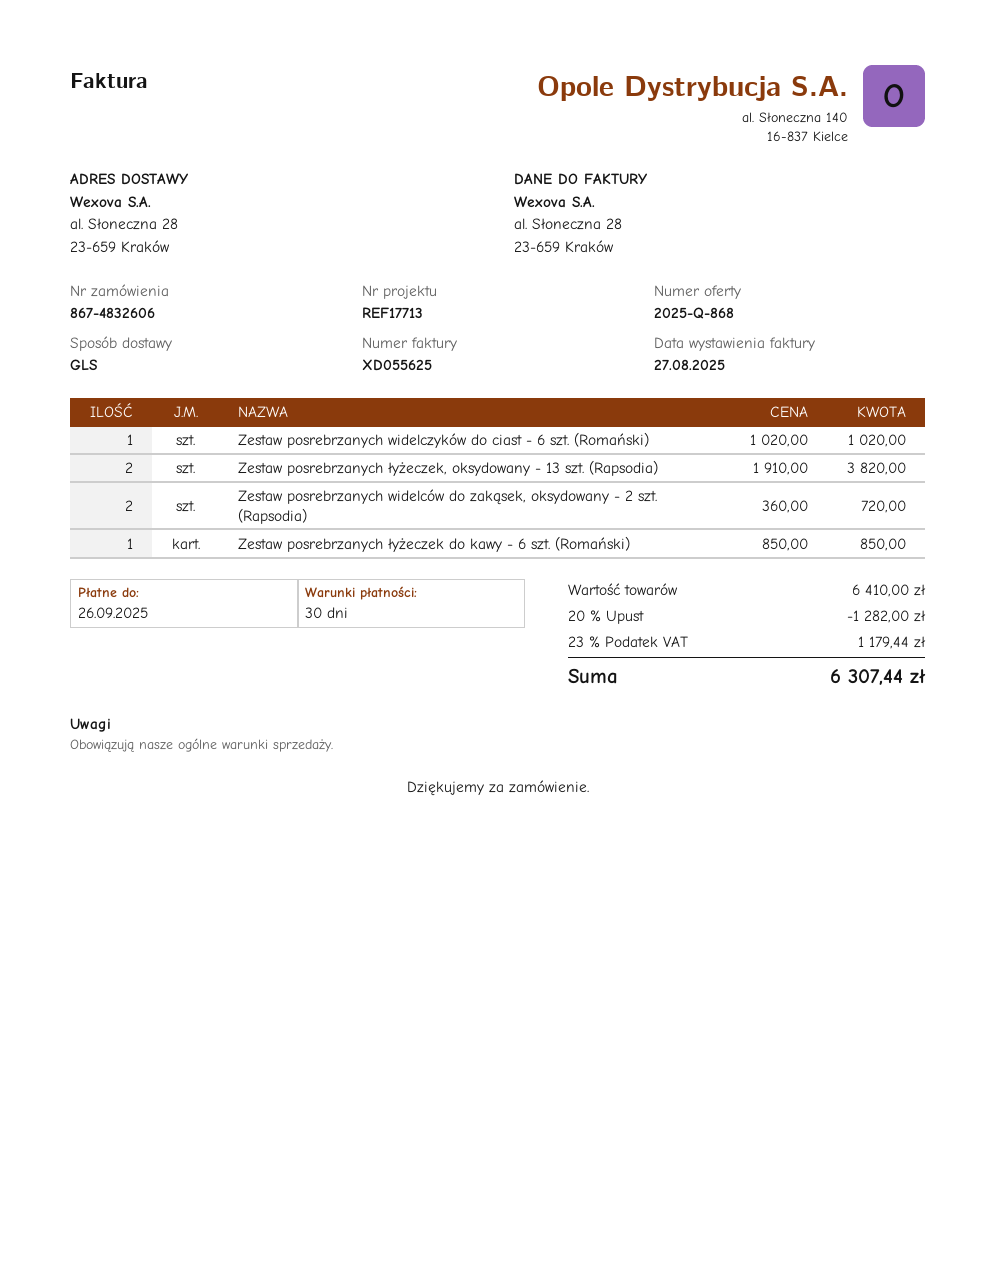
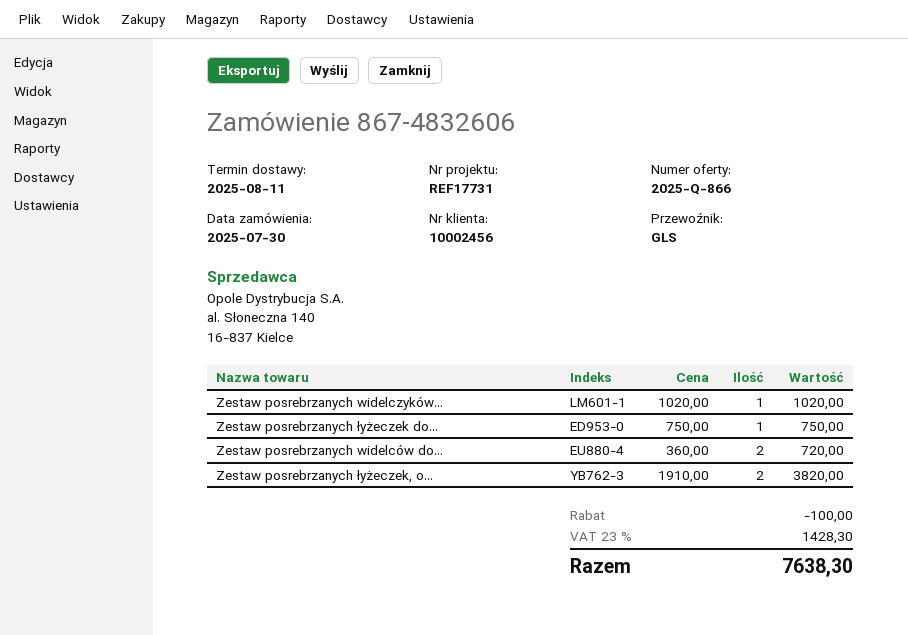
quote number: 2025-Q-868 -> 2025-Q-866
reference: REF17713 -> REF17731
Zestaw posrebrzanych łyżeczek do kawy - 6 szt. (Romański): 1 x 850.00 = 850.00 -> 1 x 750.00 = 750.00
discount: 1282.00 -> 100.00
tax: 23% = 1179.44 -> 23% = 1428.30
total: 6307.44 -> 7638.30

